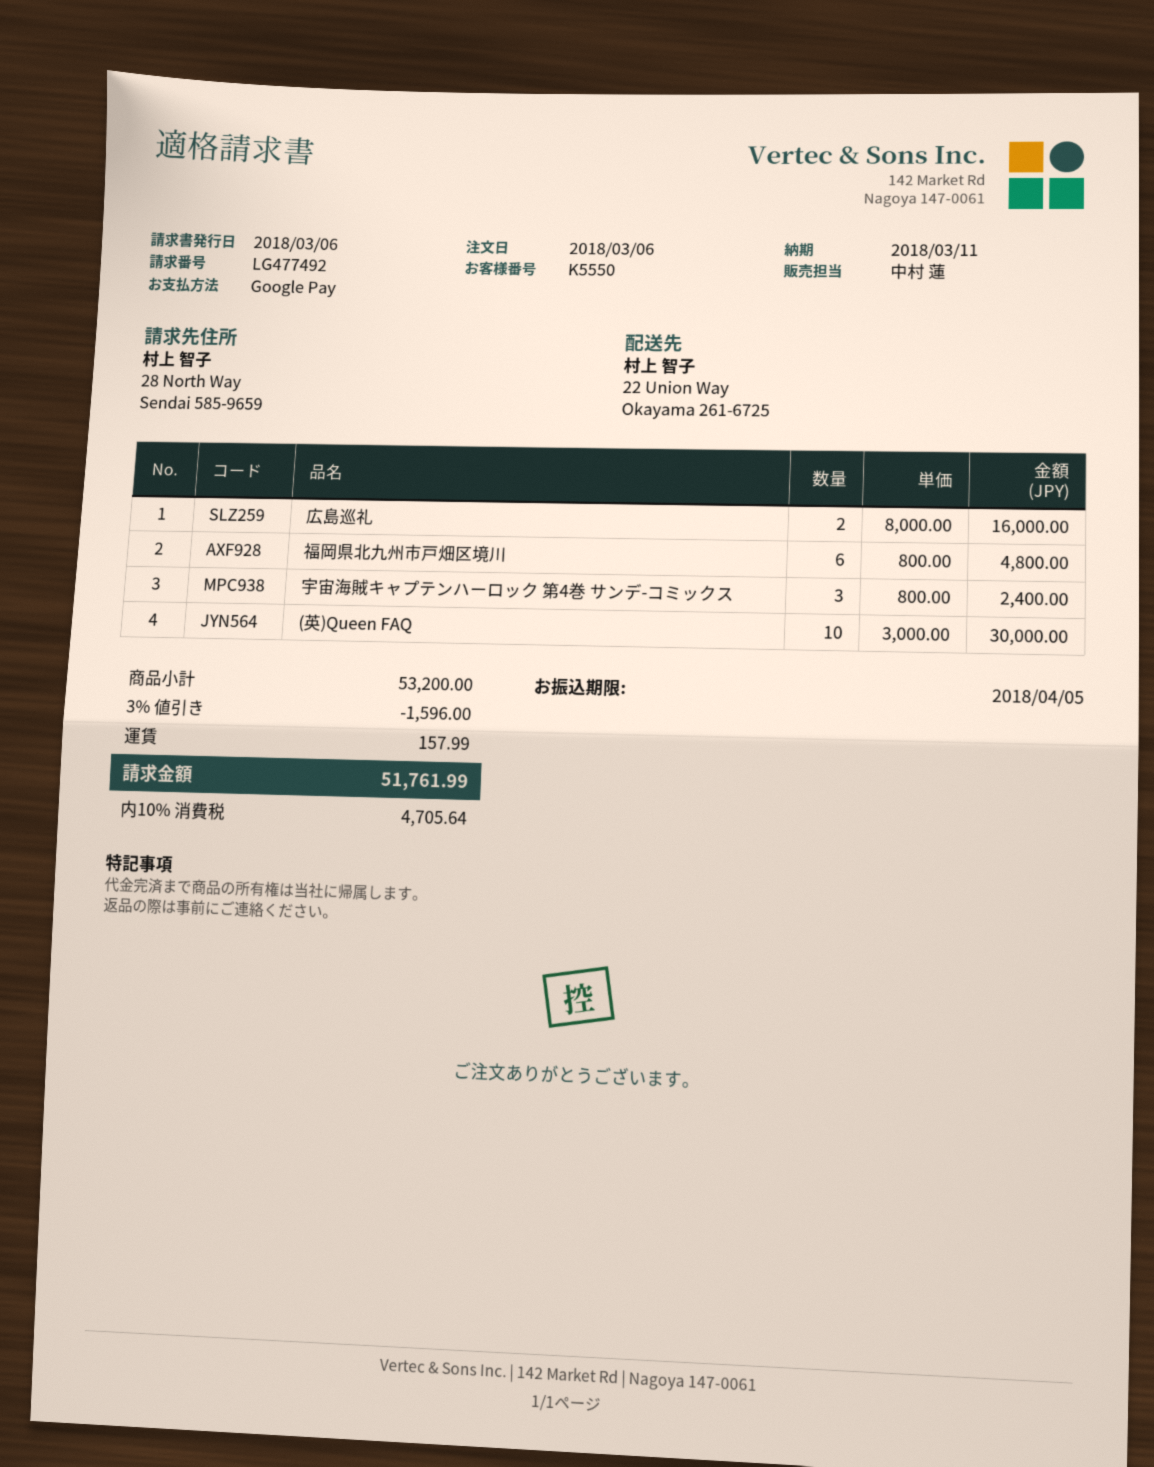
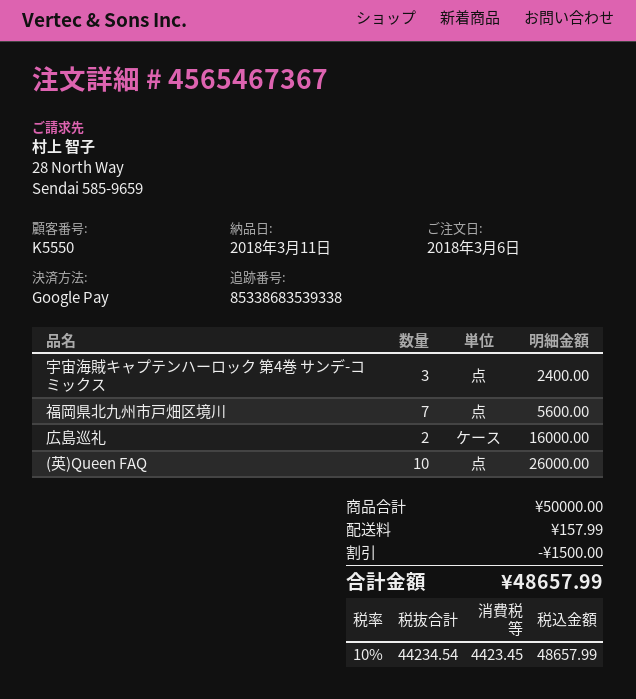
福岡県北九州市戸畑区境川: 6 for 4800.00 -> 7 for 5600.00
(英)Queen FAQ: 10 for 30000.00 -> 10 for 26000.00
subtotal: 53200.00 -> 50000.00
discount: 1596.00 -> 1500.00
tax: 10% = 4705.64 -> 10% = 4423.45
total: 51761.99 -> 48657.99

